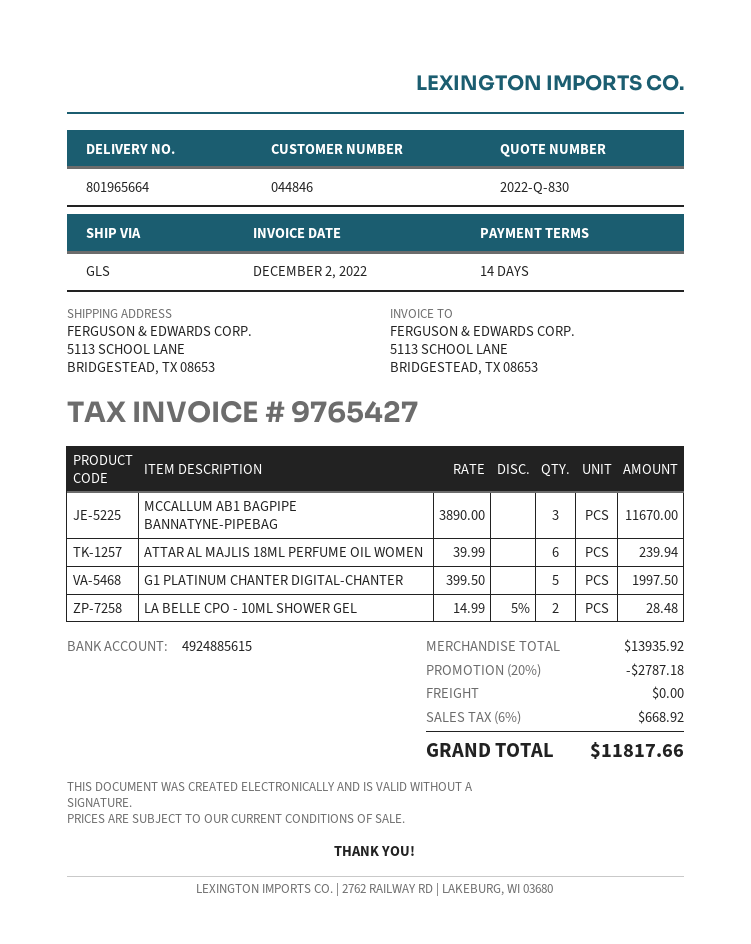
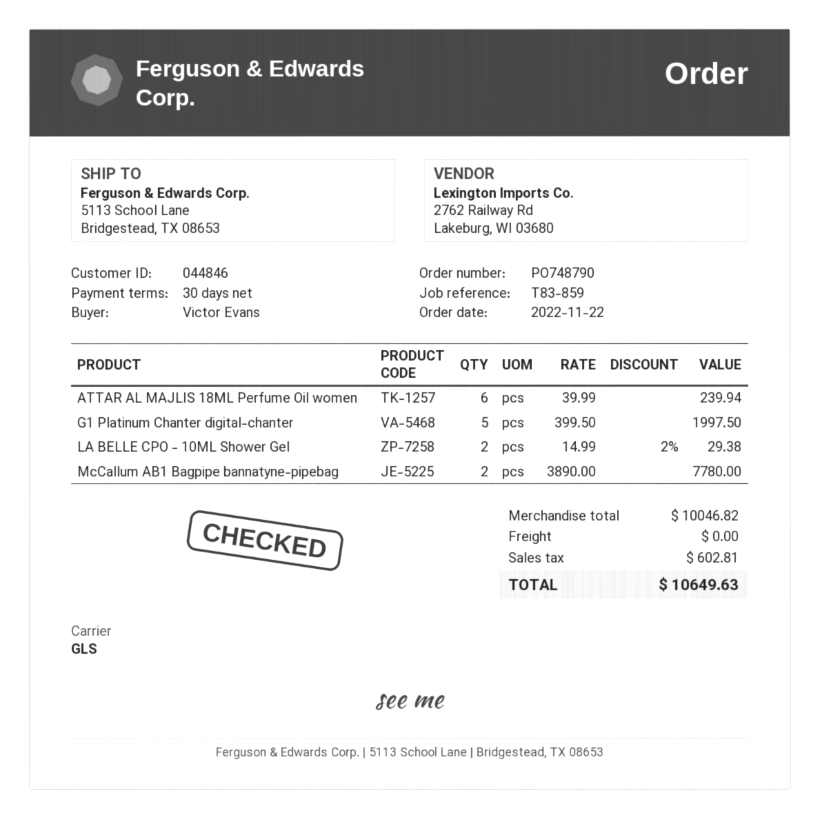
payment terms: 14 days -> 30 days
MCCALLUM AB1 BAGPIPE BANNATYNE-PIPEBAG: 3 x 3890.00 = 11670.00 -> 2 x 3890.00 = 7780.00
LA BELLE CPO - 10ML SHOWER GEL: 2 x 14.99 - 5% = 28.48 -> 2 x 14.99 - 2% = 29.38
subtotal: 13935.92 -> 10046.82
discount: 20% = 2787.18 -> none
tax: 668.92 -> 602.81
total: 11817.66 -> 10649.63

